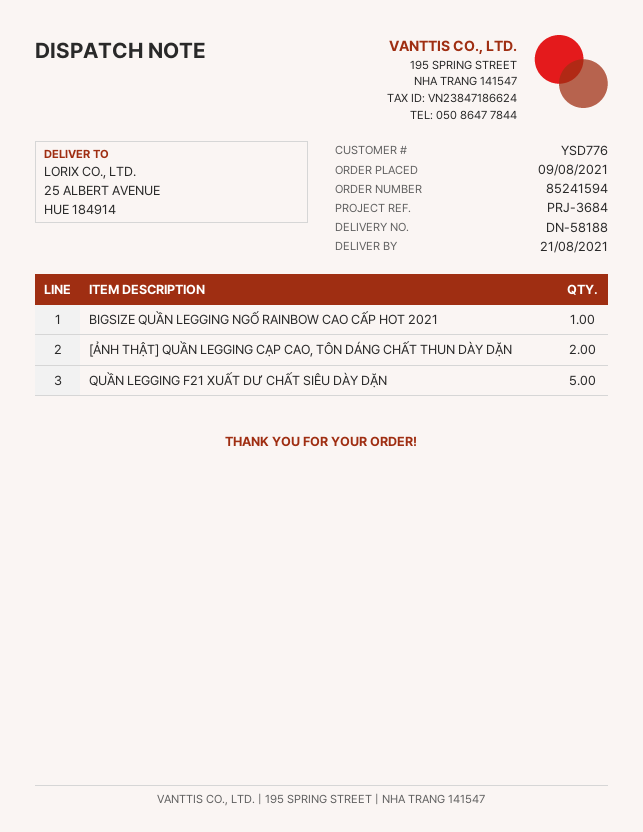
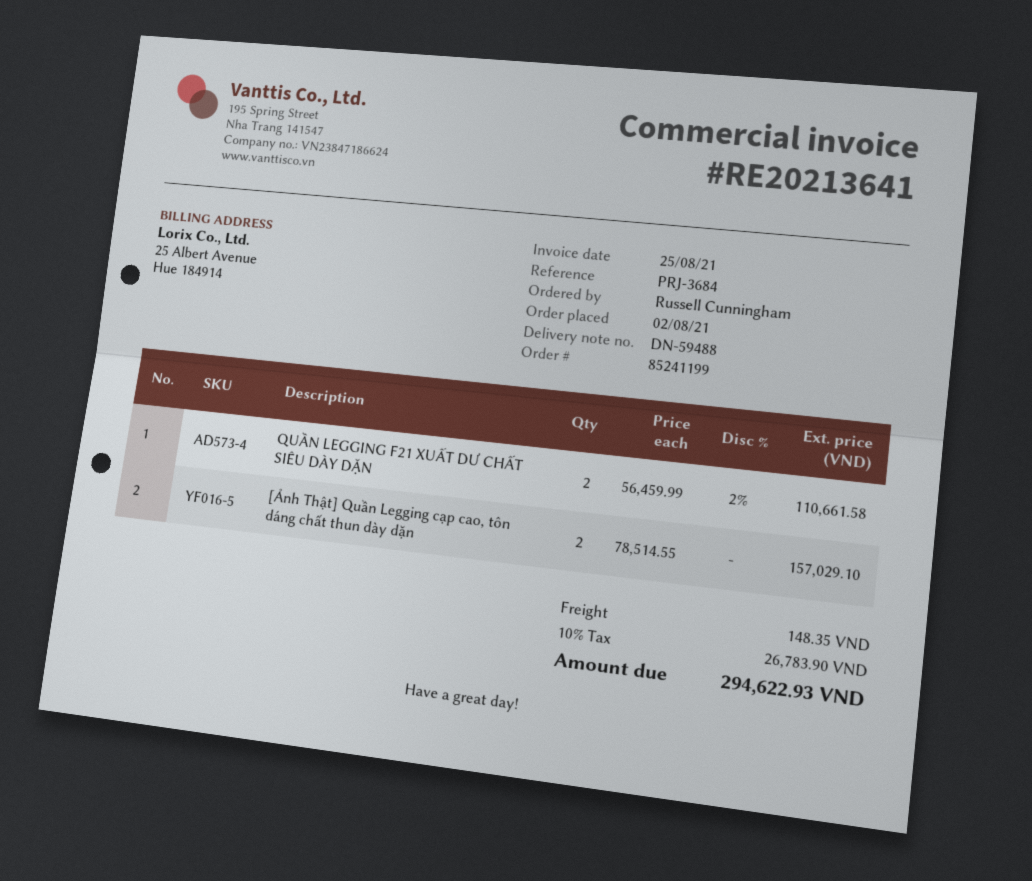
order number: 85241594 -> 85241199
order date: 2021-08-09 -> 2021-08-02
delivery note number: DN-58188 -> DN-59488
BIGSIZE QUẦN LEGGING NGỐ RAINBOW CAO CẤP HOT 2021: 1 -> none
QUẦN LEGGING F21 XUẤT DƯ CHẤT SIÊU DÀY DẶN: 5 -> 2

